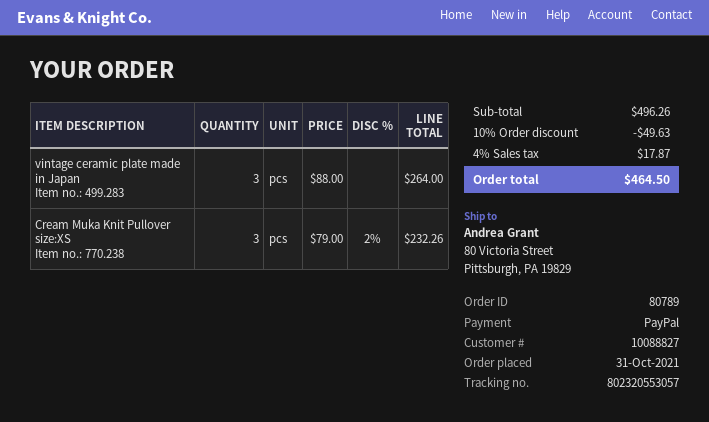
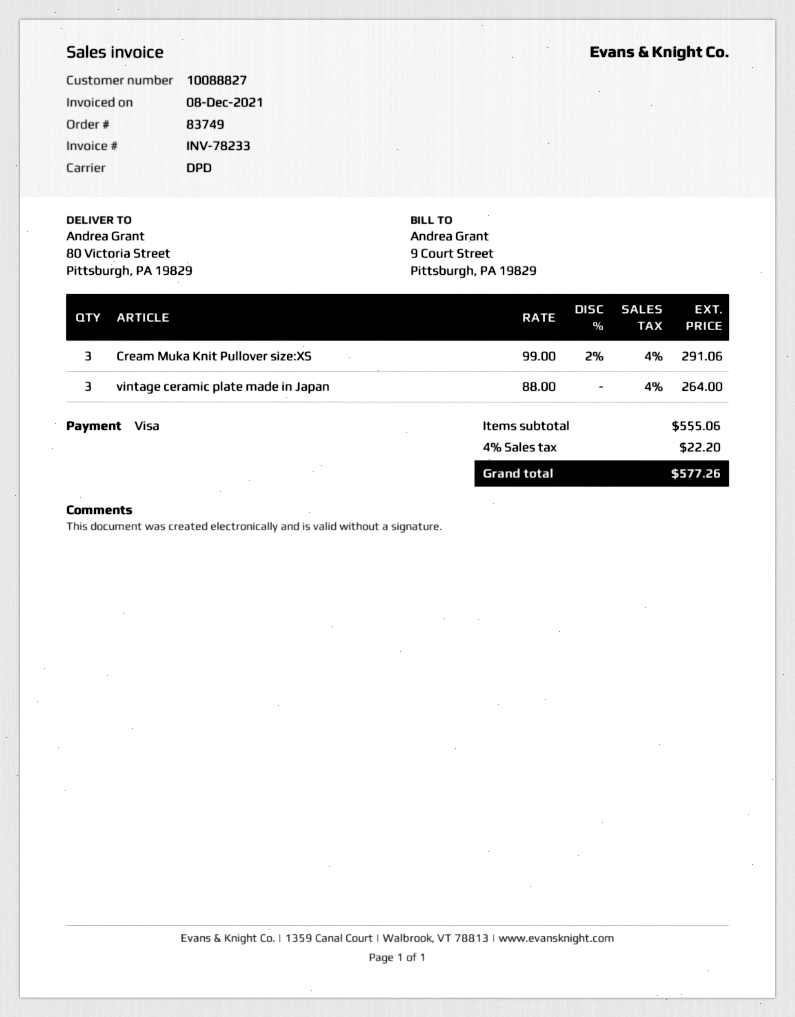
order number: 80789 -> 83749
payment method: PayPal -> Visa
Cream Muka Knit Pullover size:XS: 3 x 79.00 - 2% = 232.26 -> 3 x 99.00 - 2% = 291.06
subtotal: 496.26 -> 555.06
discount: 10% = 49.63 -> none
tax: 4% = 17.87 -> 4% = 22.20
total: 464.50 -> 577.26

